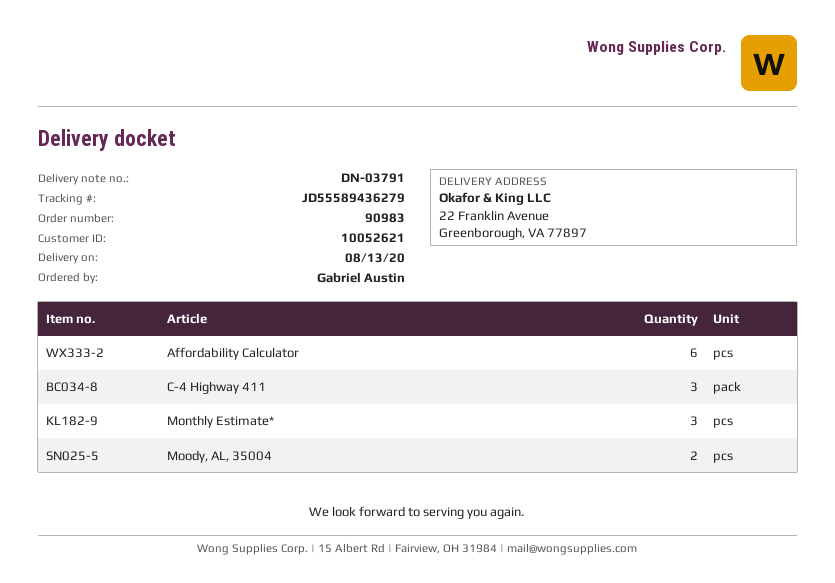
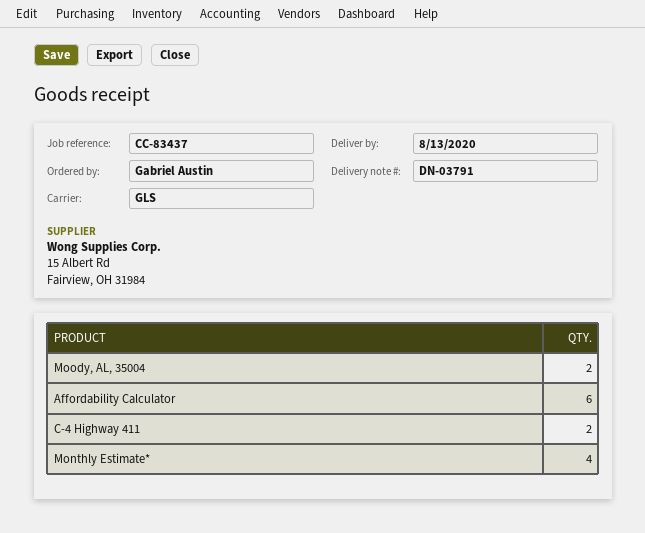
C-4 Highway 411: 3 -> 2
Monthly Estimate*: 3 -> 4

